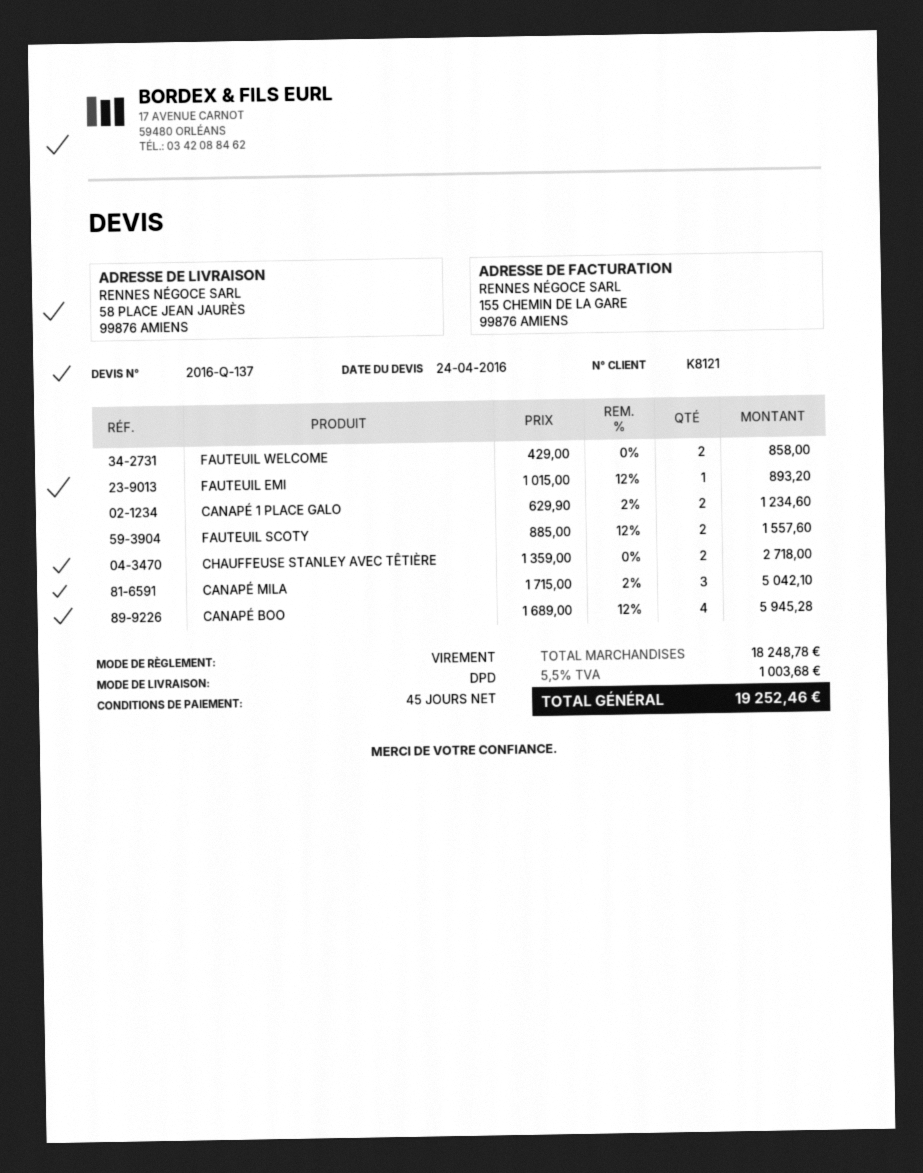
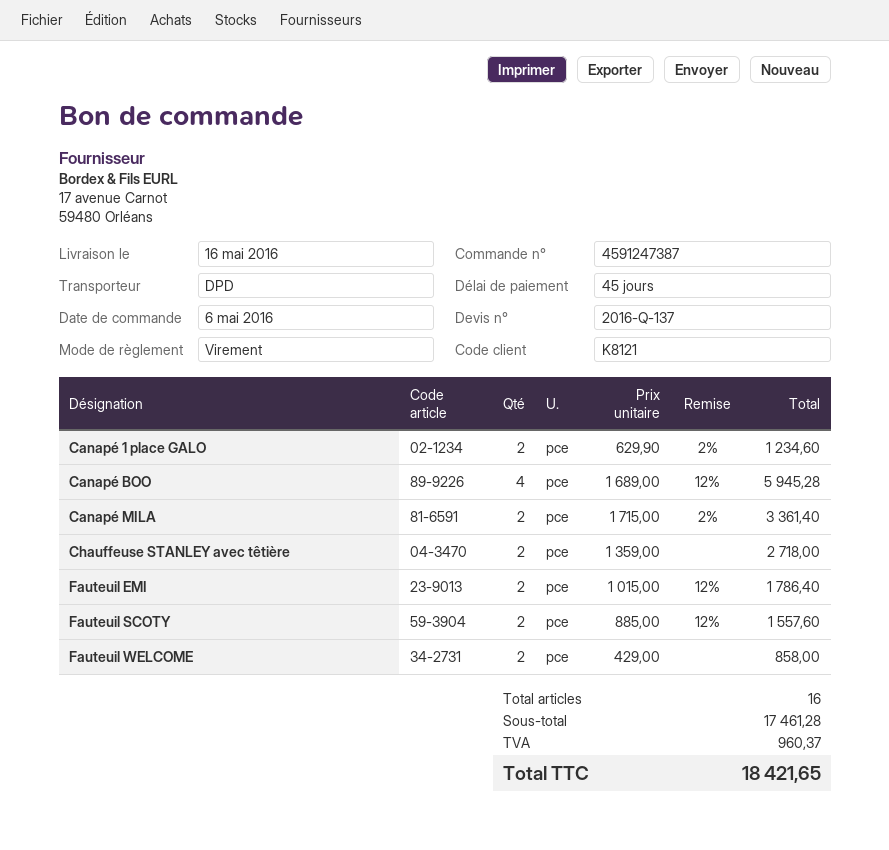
FAUTEUIL EMI: 1 x 1015.00 - 12% = 893.20 -> 2 x 1015.00 - 12% = 1786.40
CANAPÉ MILA: 3 x 1715.00 - 2% = 5042.10 -> 2 x 1715.00 - 2% = 3361.40
subtotal: 18248.78 -> 17461.28
tax: 1003.68 -> 960.37
total: 19252.46 -> 18421.65

